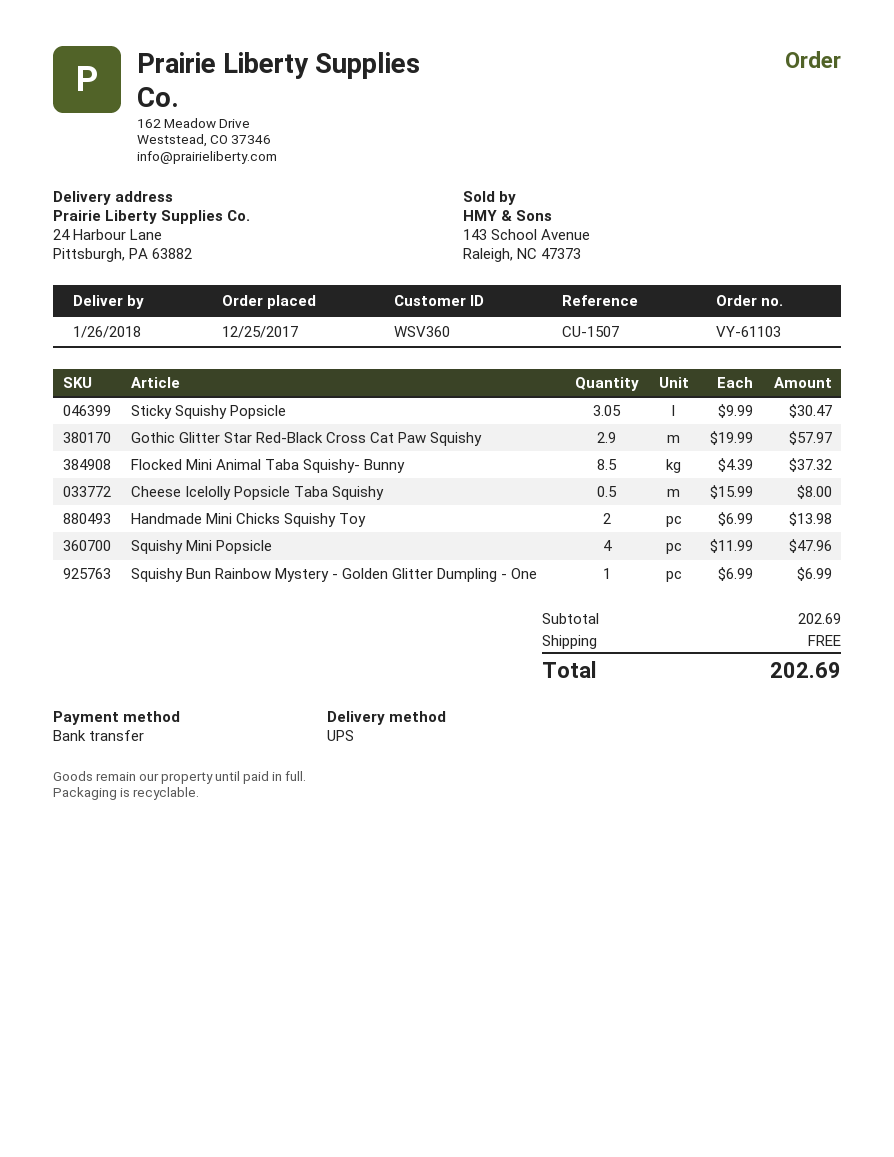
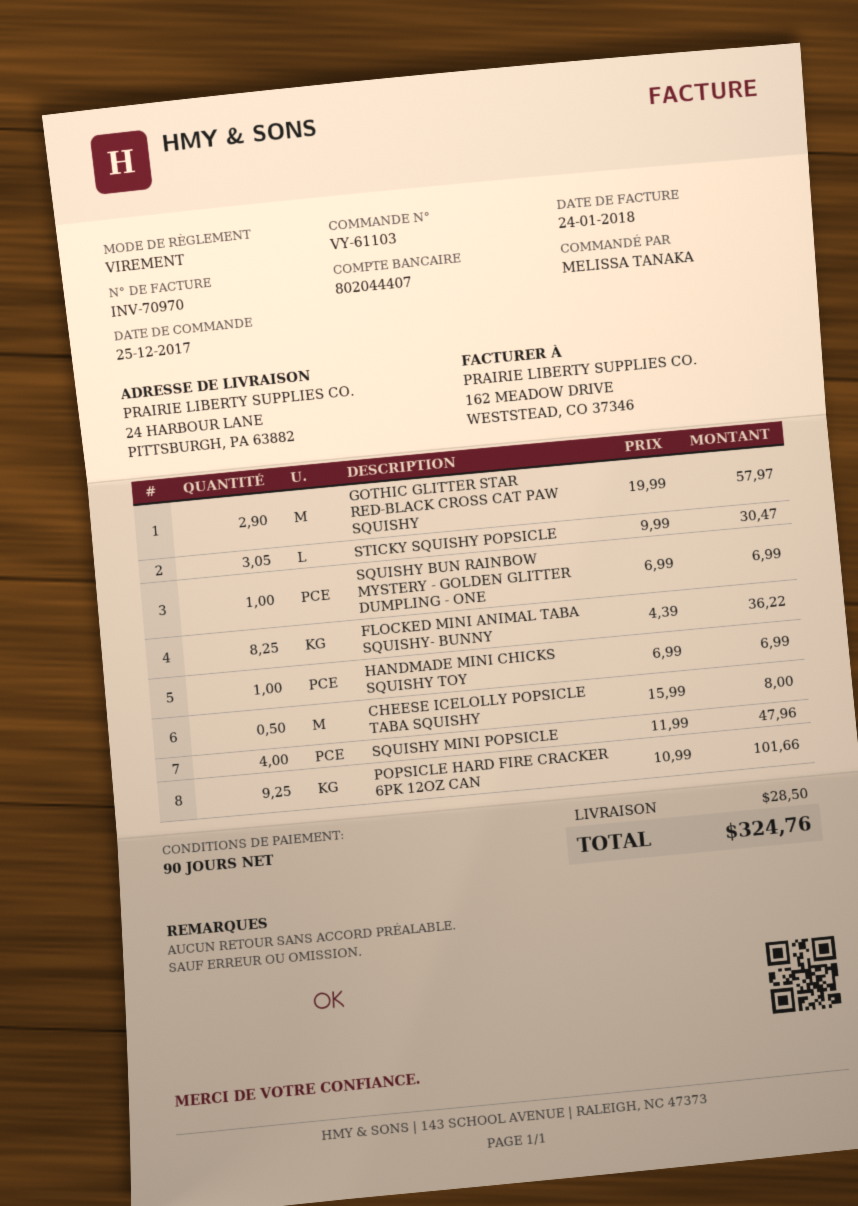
Flocked Mini Animal Taba Squishy- Bunny: 8.5 x 4.39 = 37.32 -> 8.25 x 4.39 = 36.22
Handmade Mini Chicks Squishy Toy: 2 x 6.99 = 13.98 -> 1 x 6.99 = 6.99
POPSICLE HARD FIRE CRACKER 6PK 12OZ CAN: none -> 9.25 x 10.99 = 101.66
shipping: 0.00 -> 28.50
total: 202.69 -> 324.76

